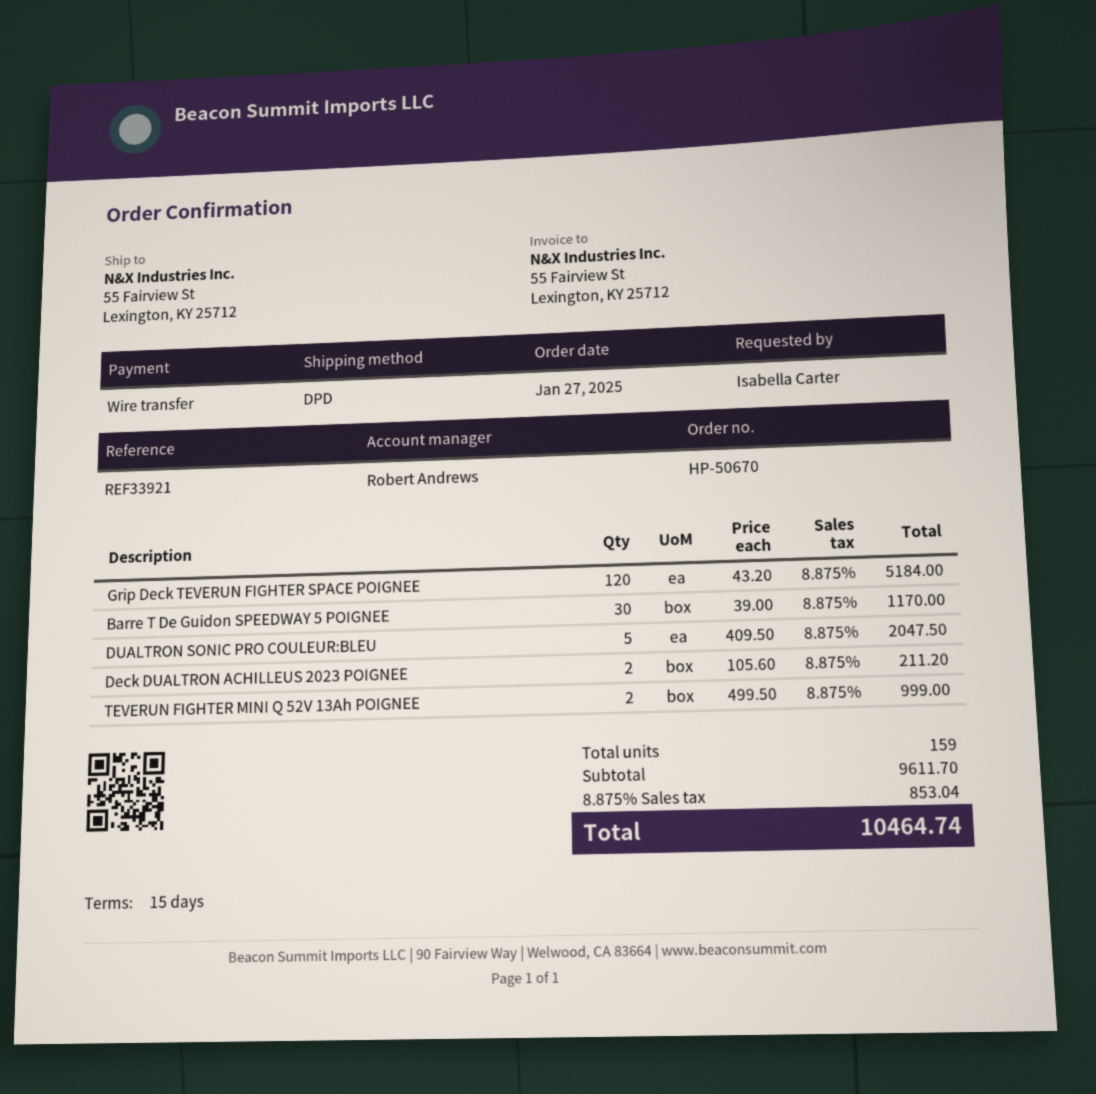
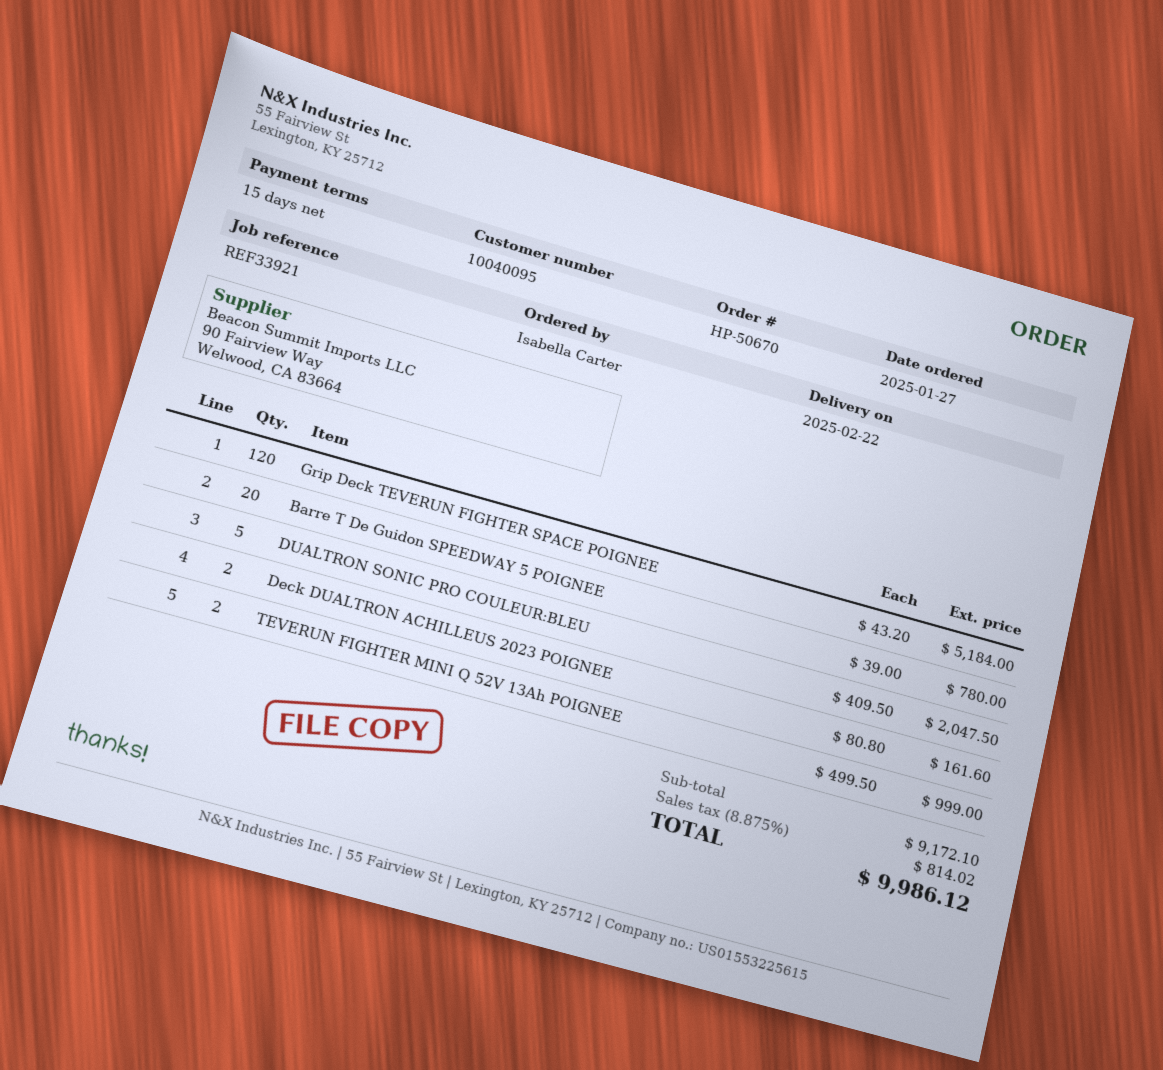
Barre T De Guidon SPEEDWAY 5 POIGNEE: 30 x 39.00 = 1170.00 -> 20 x 39.00 = 780.00
Deck DUALTRON ACHILLEUS 2023 POIGNEE: 2 x 105.60 = 211.20 -> 2 x 80.80 = 161.60
subtotal: 9611.70 -> 9172.10
tax: 8.875% = 853.04 -> 8.875% = 814.02
total: 10464.74 -> 9986.12

